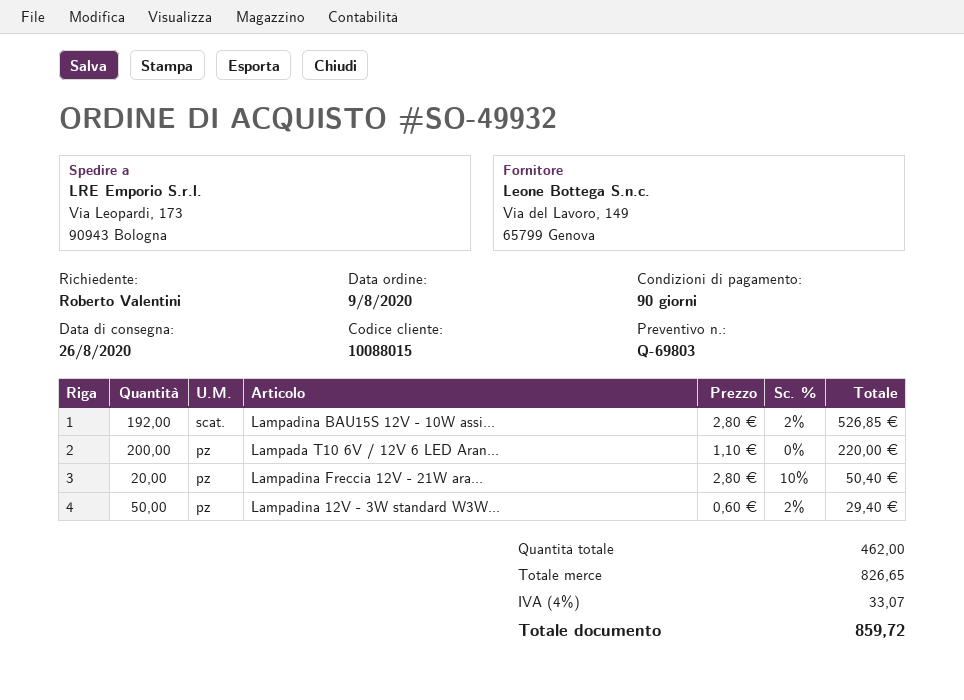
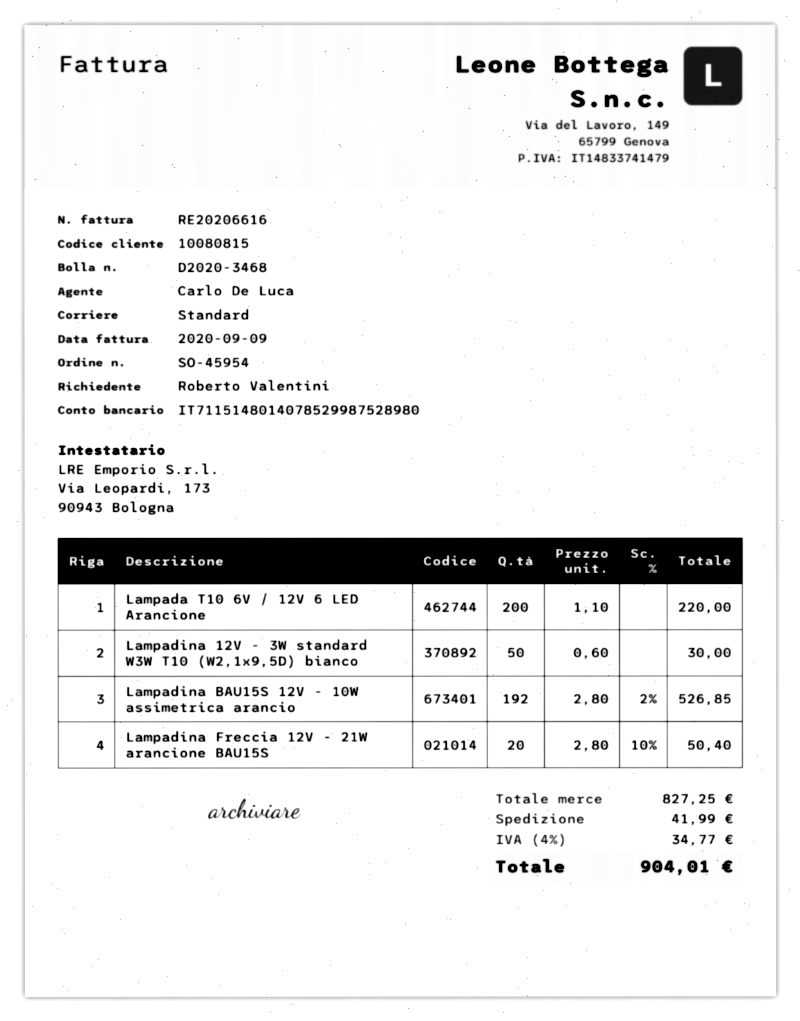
order number: SO-49932 -> SO-45954
customer number: 10088015 -> 10080815
Lampadina 12V - 3W standard W3W...: 50 x 0.60 - 2% = 29.40 -> 50 x 0.60 = 30.00
subtotal: 826.65 -> 827.25
shipping: none -> 41.99
tax: 4% = 33.07 -> 4% = 34.77
total: 859.72 -> 904.01

